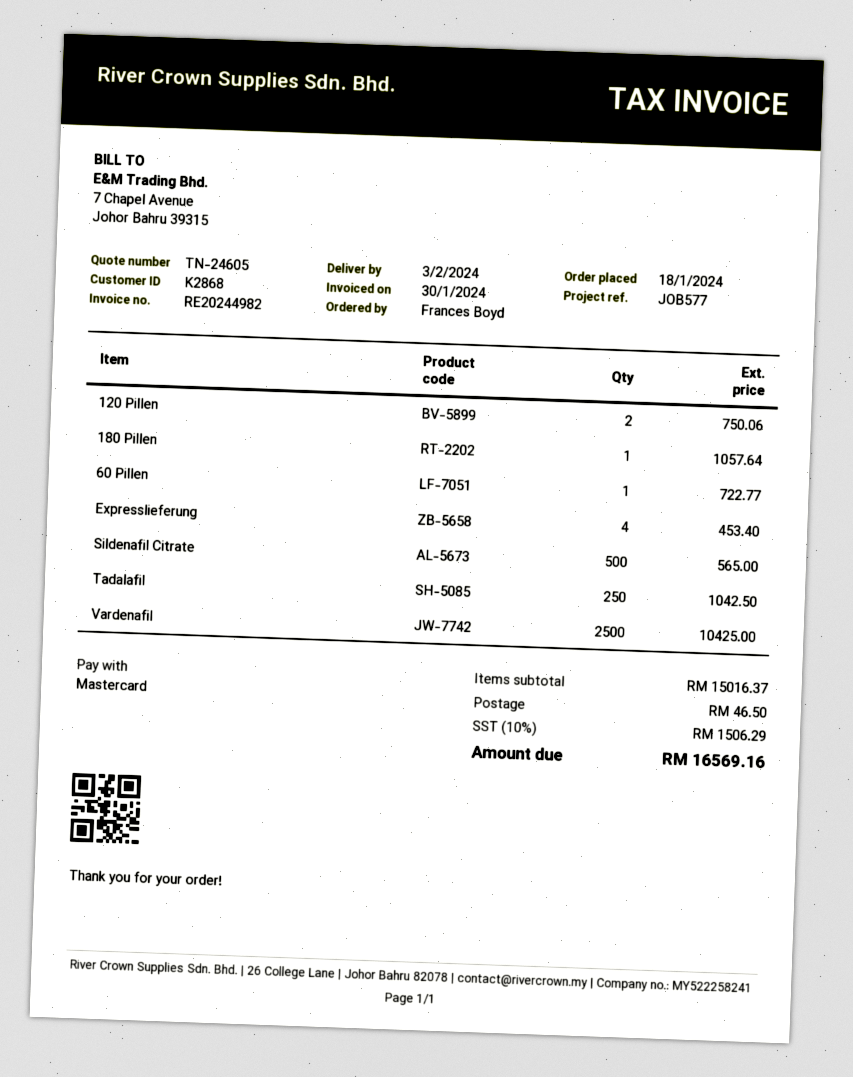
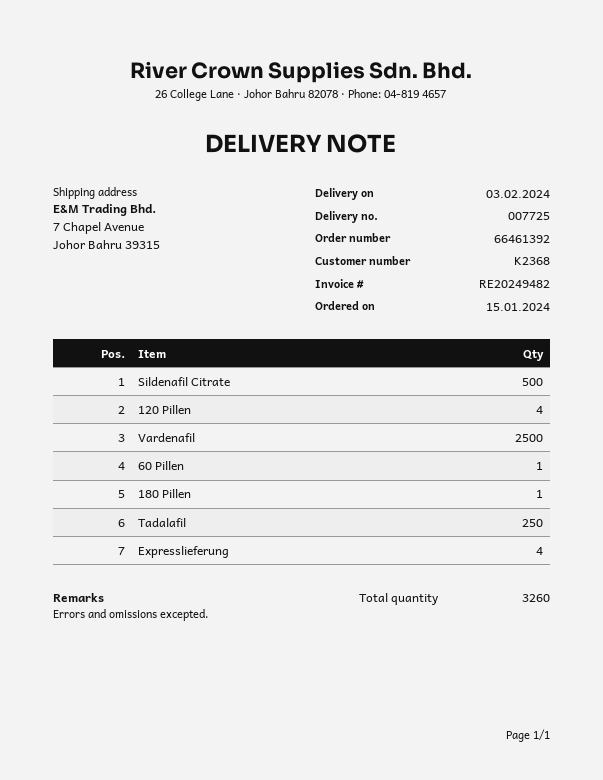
order date: 2024-01-18 -> 2024-01-15
invoice number: RE20244982 -> RE20249482
customer number: K2868 -> K2368
120 Pillen: 2 -> 4

